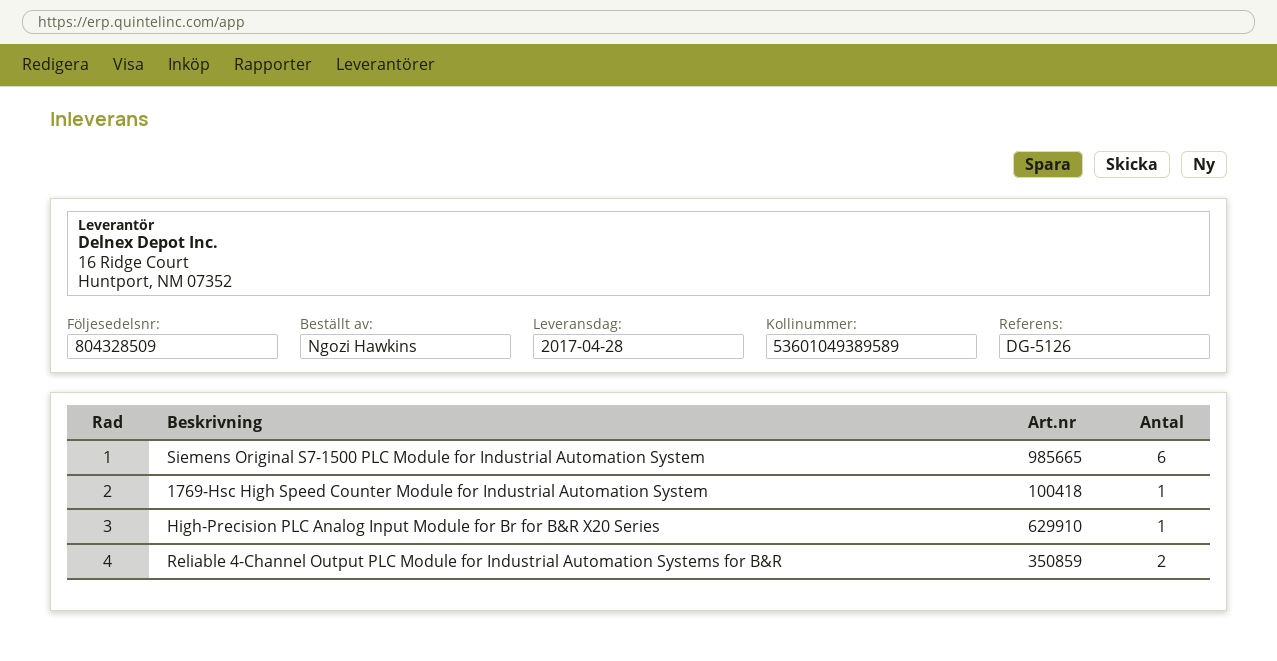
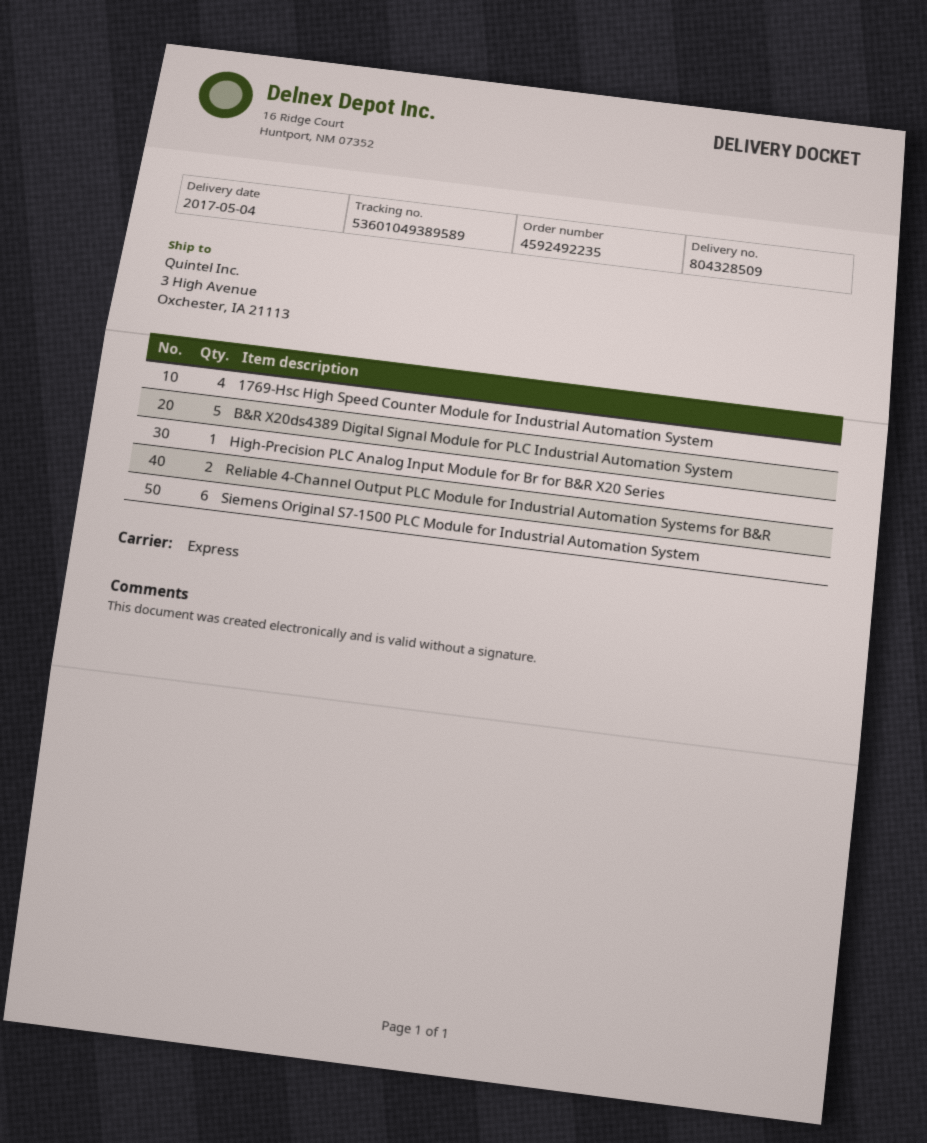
delivery date: 2017-04-28 -> 2017-05-04
1769-Hsc High Speed Counter Module for Industrial Automation System: 1 -> 4
B&R X20ds4389 Digital Signal Module for PLC Industrial Automation System: none -> 5

